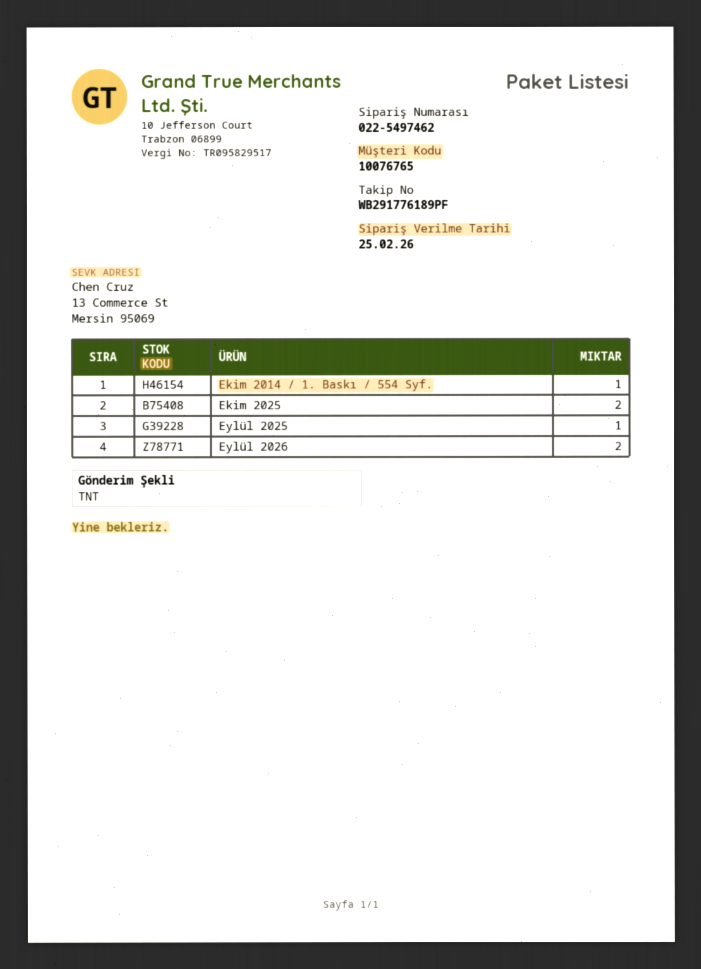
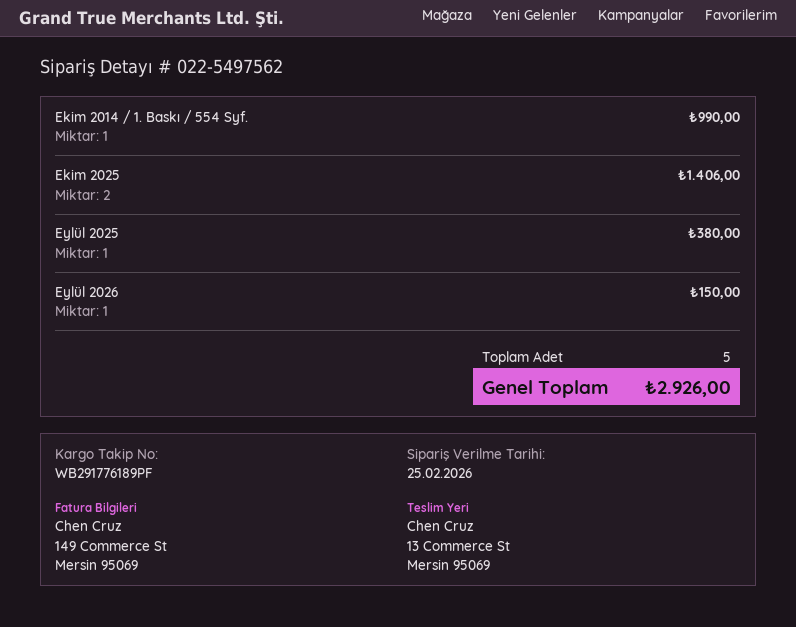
order number: 022-5497462 -> 022-5497562
Eylül 2026: 2 -> 1

